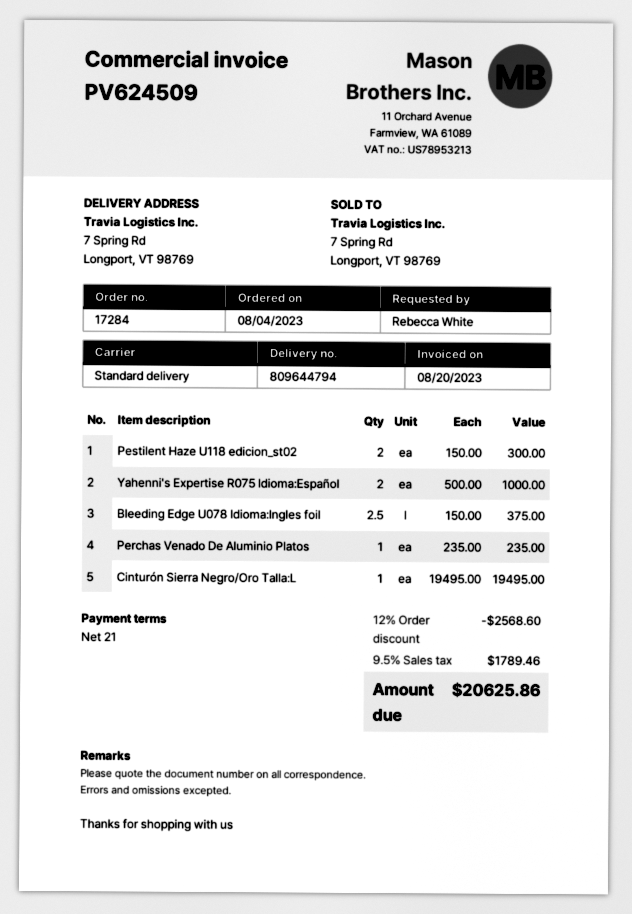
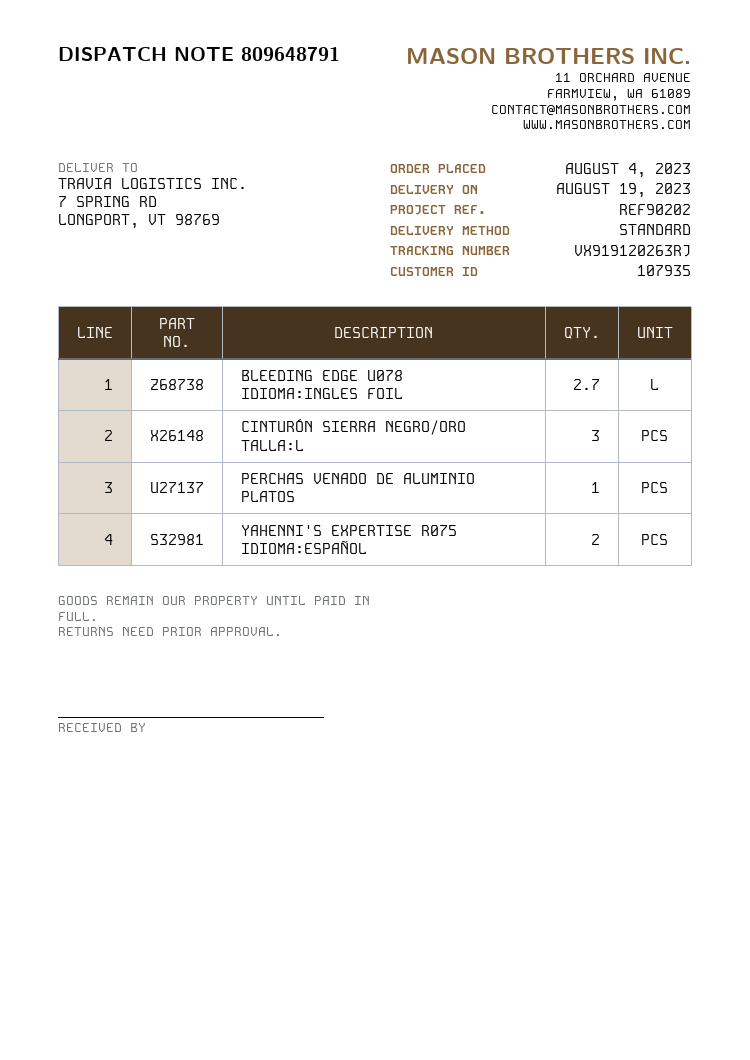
delivery note number: 809644794 -> 809648791
Pestilent Haze U118 edicion_st02: 2 -> none
Bleeding Edge U078 Idioma:Ingles foil: 2.5 -> 2.7
Cinturón Sierra Negro/Oro Talla:L: 1 -> 3

